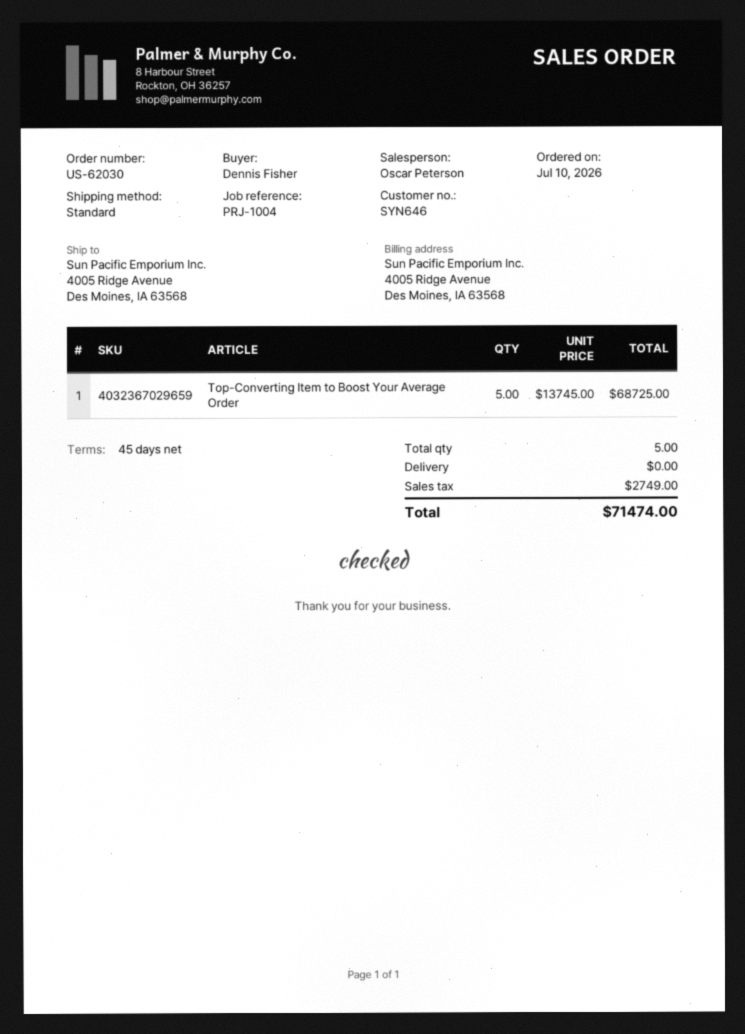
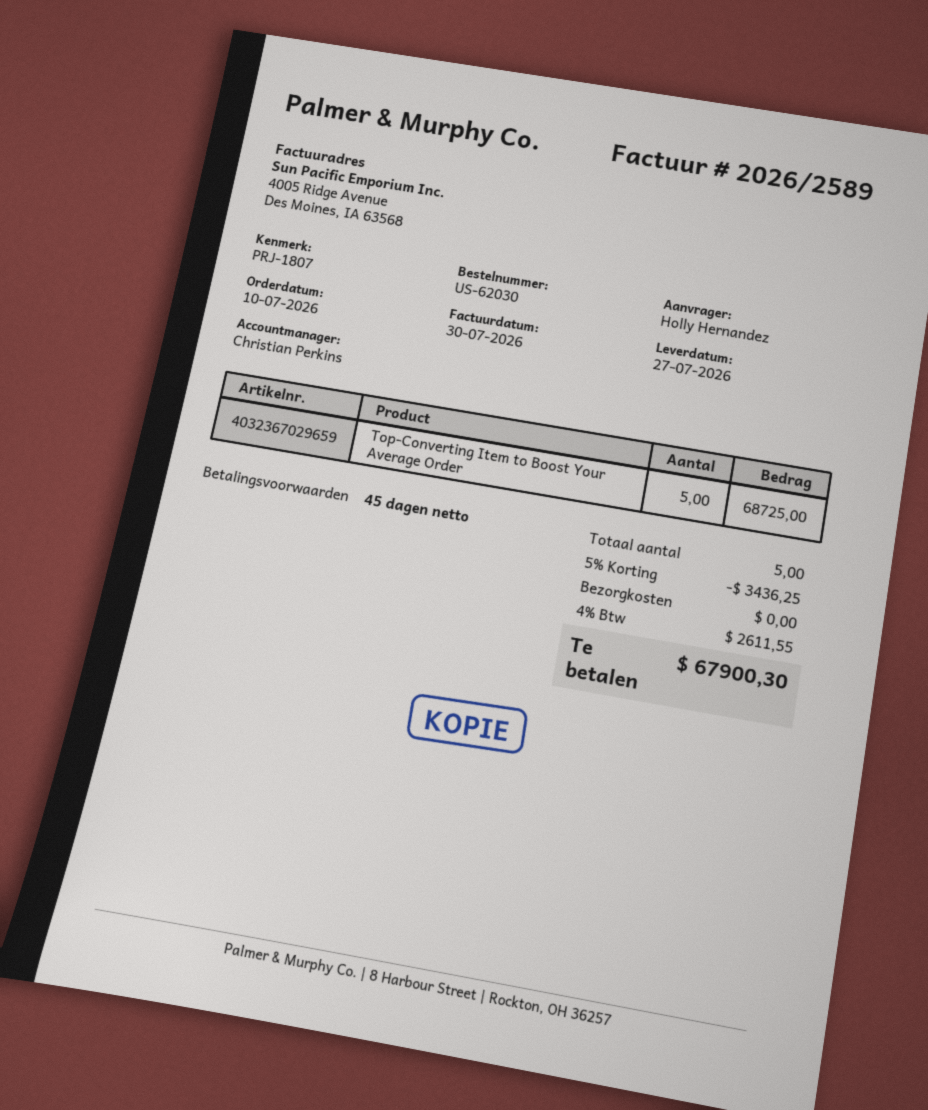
reference: PRJ-1004 -> PRJ-1807
ordered by: Dennis Fisher -> Holly Hernandez
sales rep: Oscar Peterson -> Christian Perkins
discount: none -> 5% = 3436.25
tax: 2749.00 -> 2611.55
total: 71474.00 -> 67900.30

